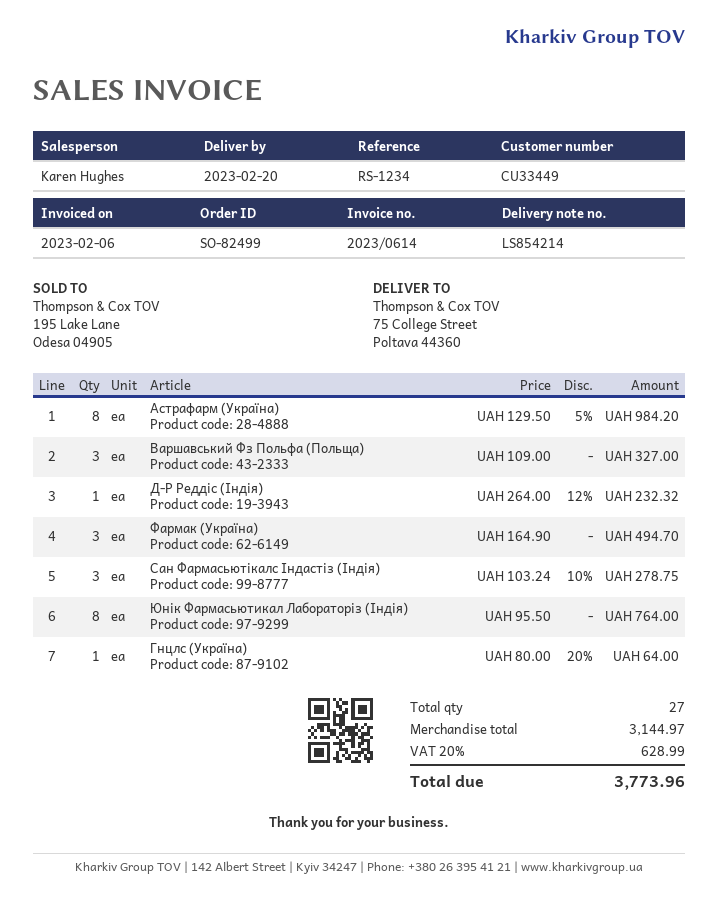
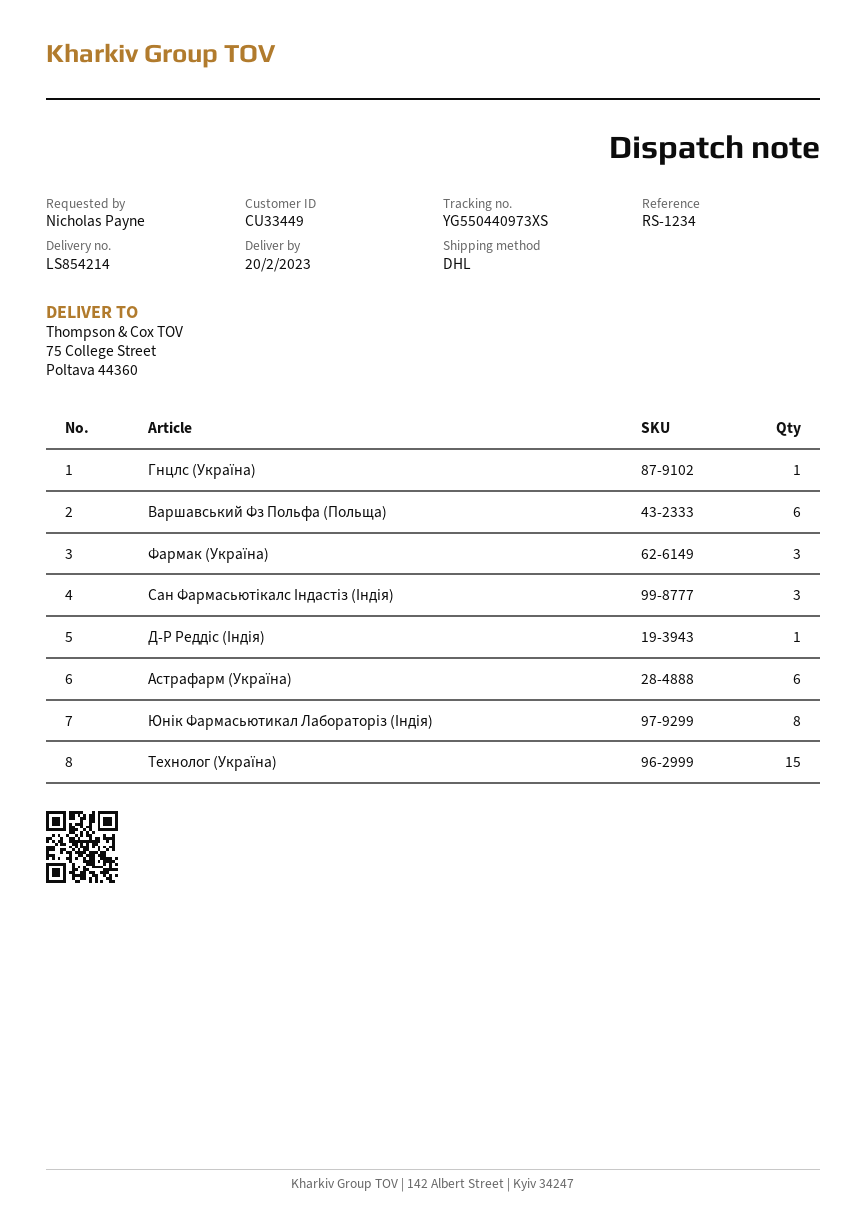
Астрафарм (Україна): 8 -> 6
Варшавський Фз Польфа (Польща): 3 -> 6
Технолог (Україна): none -> 15

